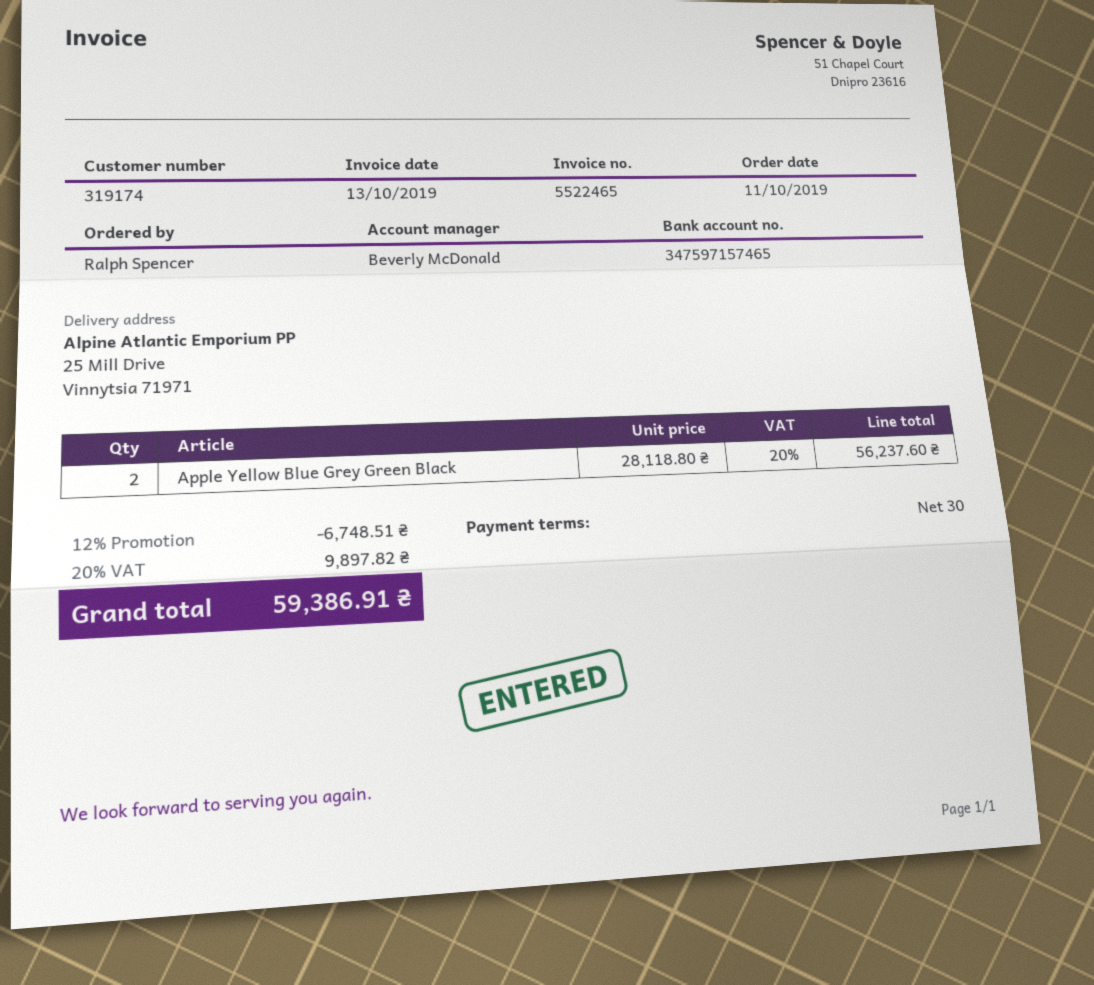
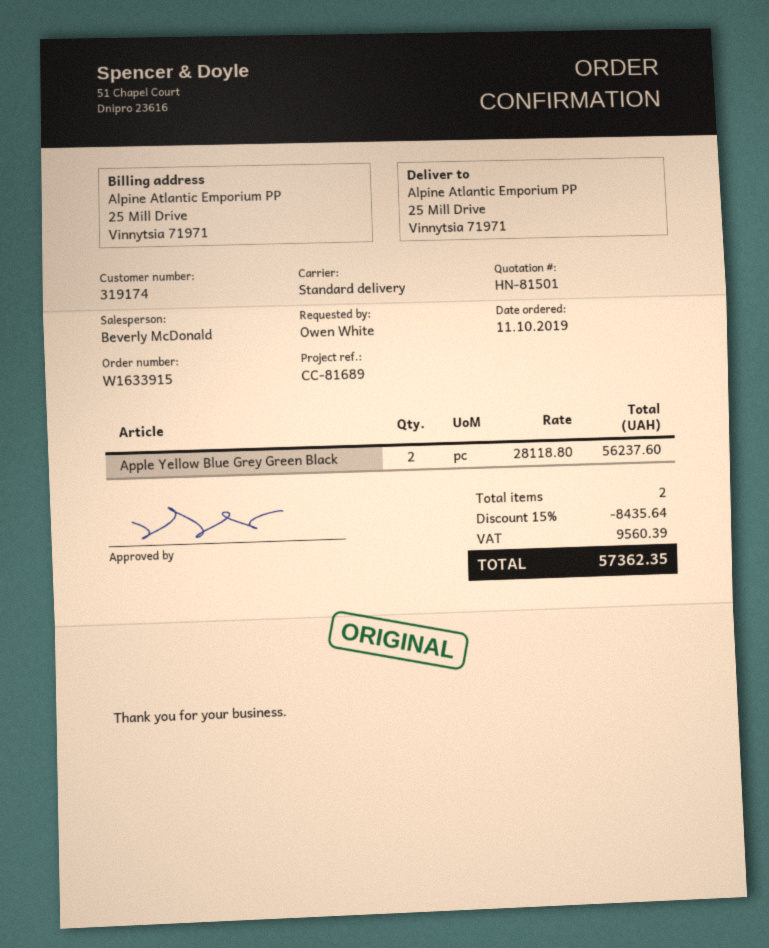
ordered by: Ralph Spencer -> Owen White
discount: 12% = 6748.51 -> 15% = 8435.64
tax: 9897.82 -> 9560.39
total: 59386.91 -> 57362.35

